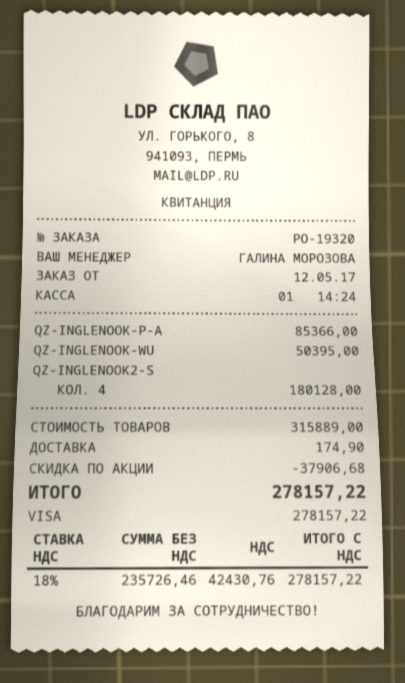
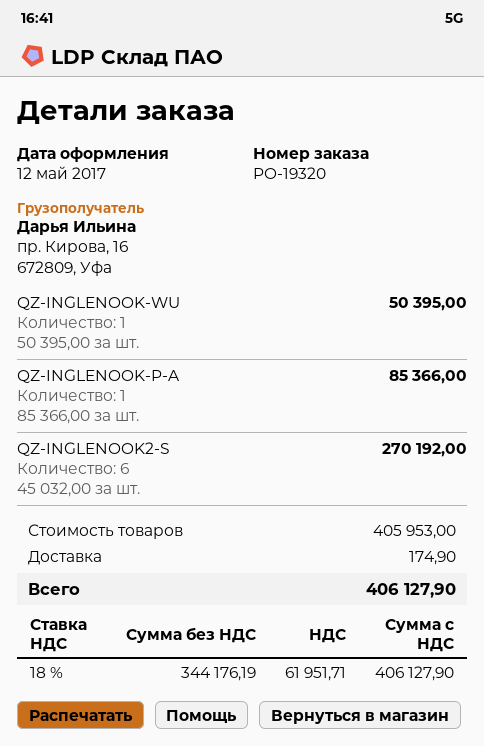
QZ-INGLENOOK2-S: 4 for 180128.00 -> 6 for 270192.00
subtotal: 315889.00 -> 405953.00
discount: 37906.68 -> none
net: 235726.46 -> 344176.19
tax: 18% = 42430.76 -> 18% = 61951.71
total: 278157.22 -> 406127.90

